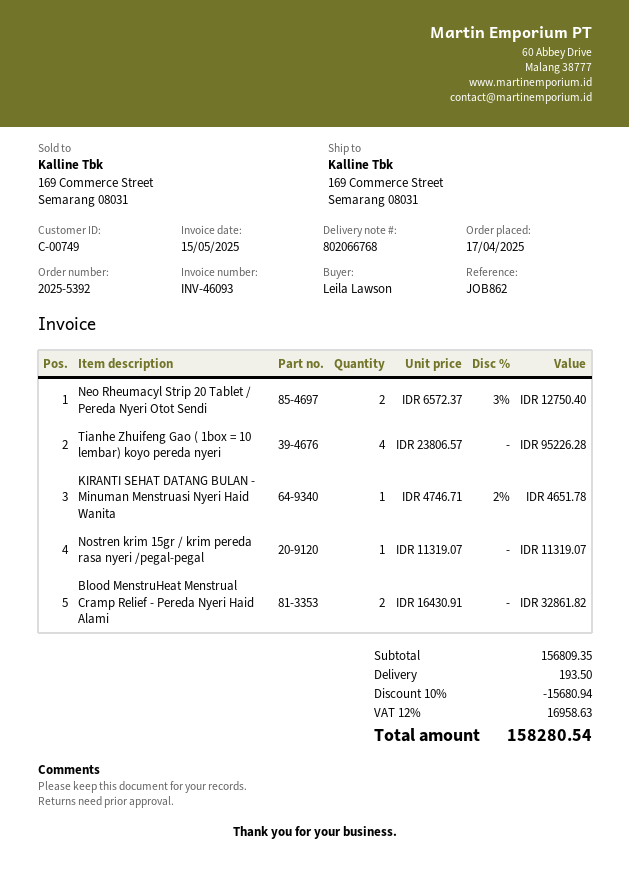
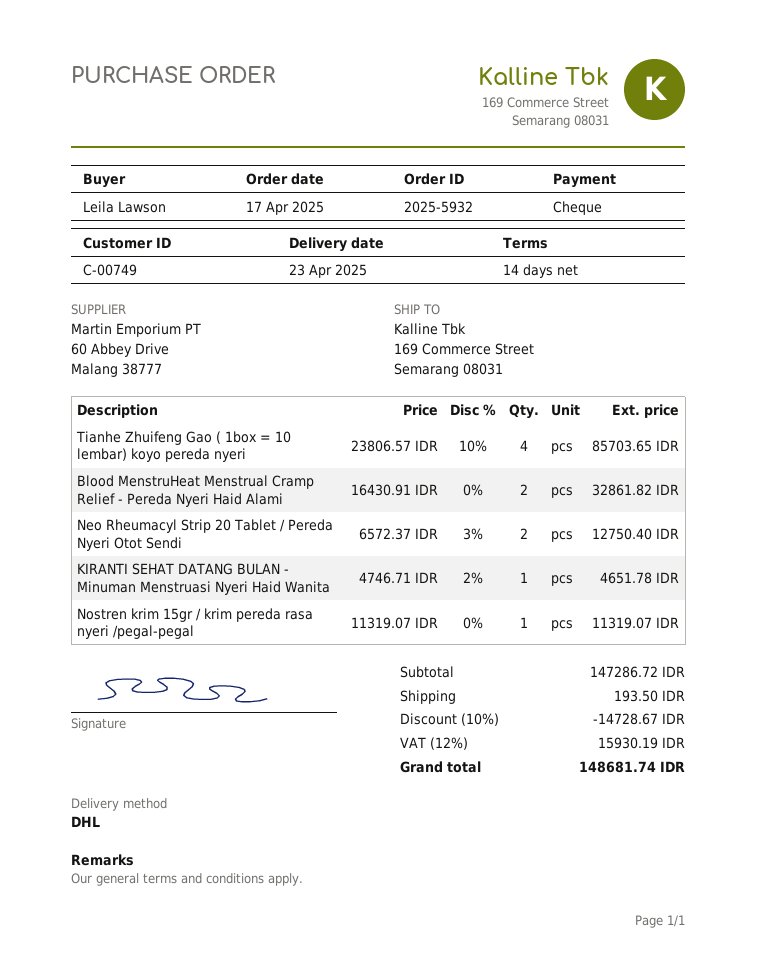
order number: 2025-5392 -> 2025-5932
Tianhe Zhuifeng Gao ( 1box = 10 lembar) koyo pereda nyeri: 4 x 23806.57 = 95226.28 -> 4 x 23806.57 - 10% = 85703.65
subtotal: 156809.35 -> 147286.72
discount: 10% = 15680.94 -> 10% = 14728.67
tax: 12% = 16958.63 -> 12% = 15930.19
total: 158280.54 -> 148681.74

